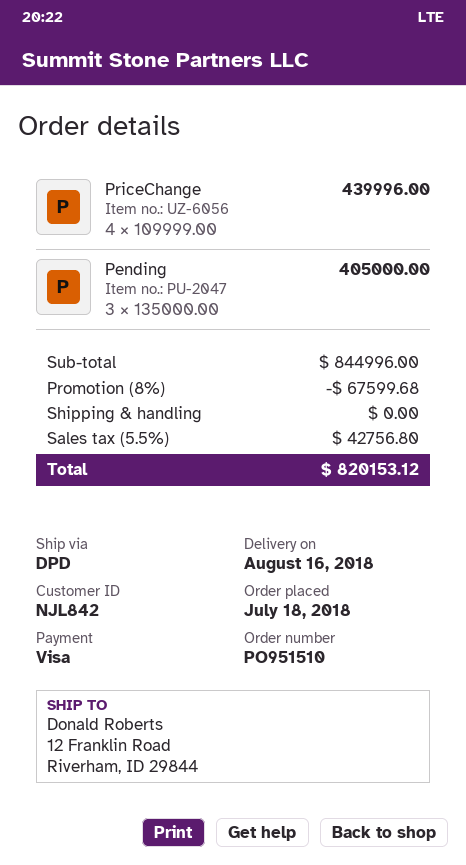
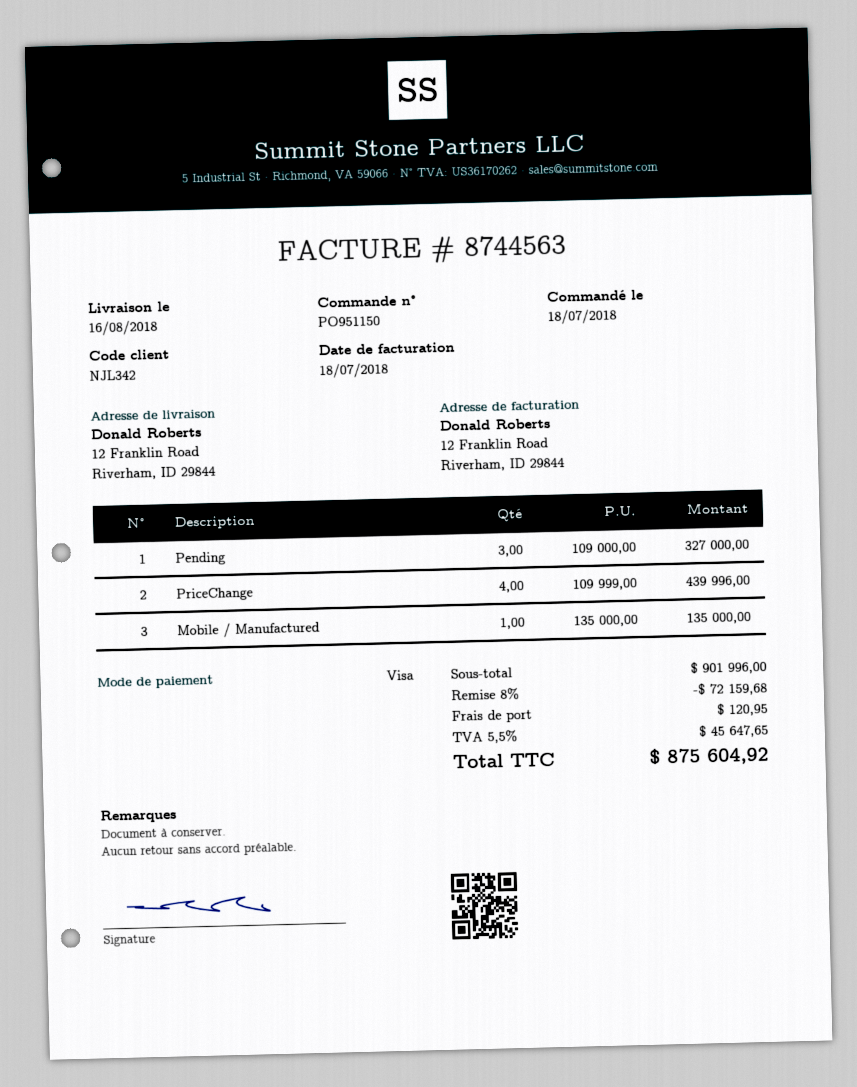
order number: PO951510 -> PO951150
customer number: NJL842 -> NJL342
Pending: 3 x 135000.00 = 405000.00 -> 3 x 109000.00 = 327000.00
Mobile / Manufactured: none -> 1 x 135000.00 = 135000.00
subtotal: 844996.00 -> 901996.00
discount: 8% = 67599.68 -> 8% = 72159.68
shipping: 0.00 -> 120.95
tax: 5.5% = 42756.80 -> 5.5% = 45647.65
total: 820153.12 -> 875604.92

